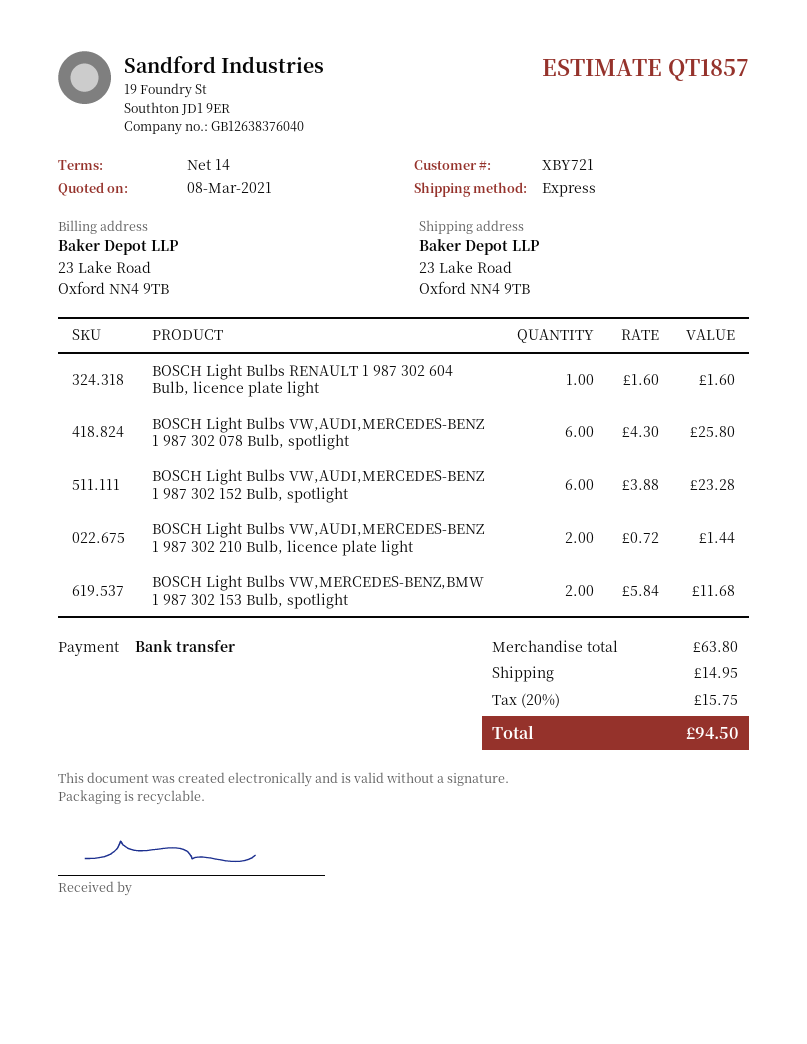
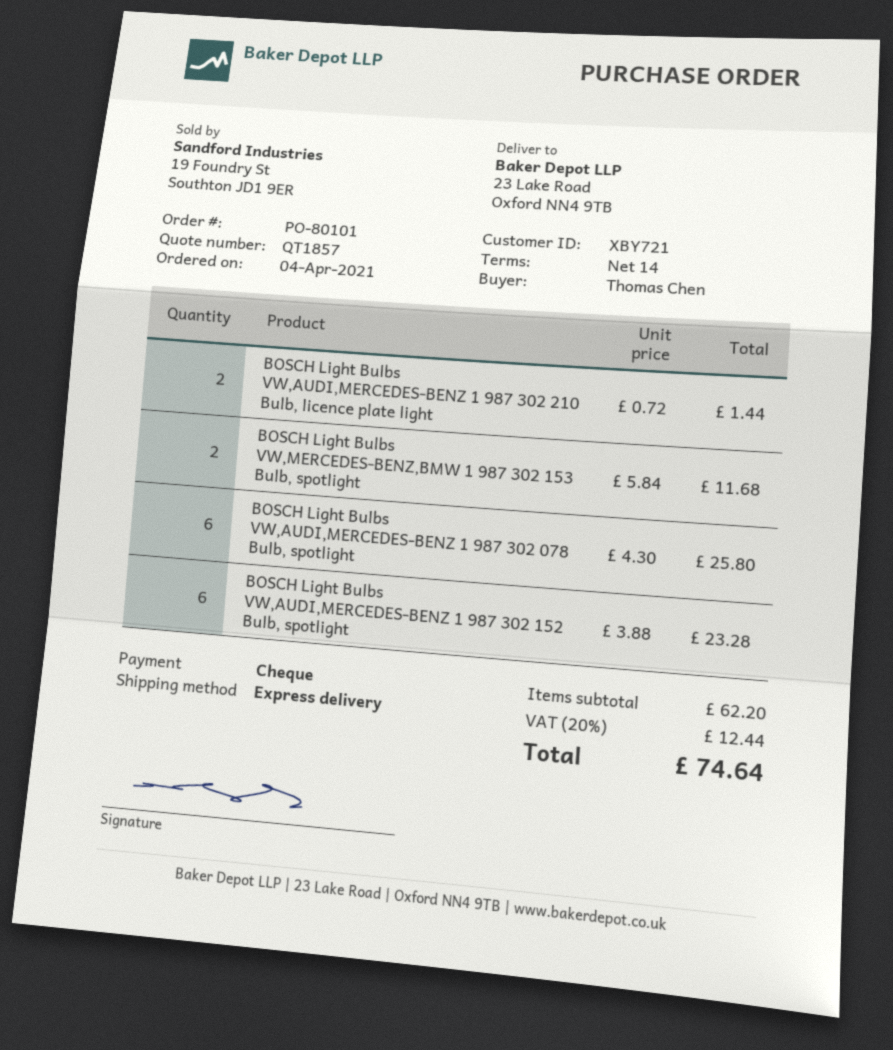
payment method: bank transfer -> cheque
BOSCH Light Bulbs RENAULT 1 987 302 604 Bulb, licence plate light: 1 x 1.60 = 1.60 -> none
subtotal: 63.80 -> 62.20
shipping: 14.95 -> none
tax: 20% = 15.75 -> 20% = 12.44
total: 94.50 -> 74.64

